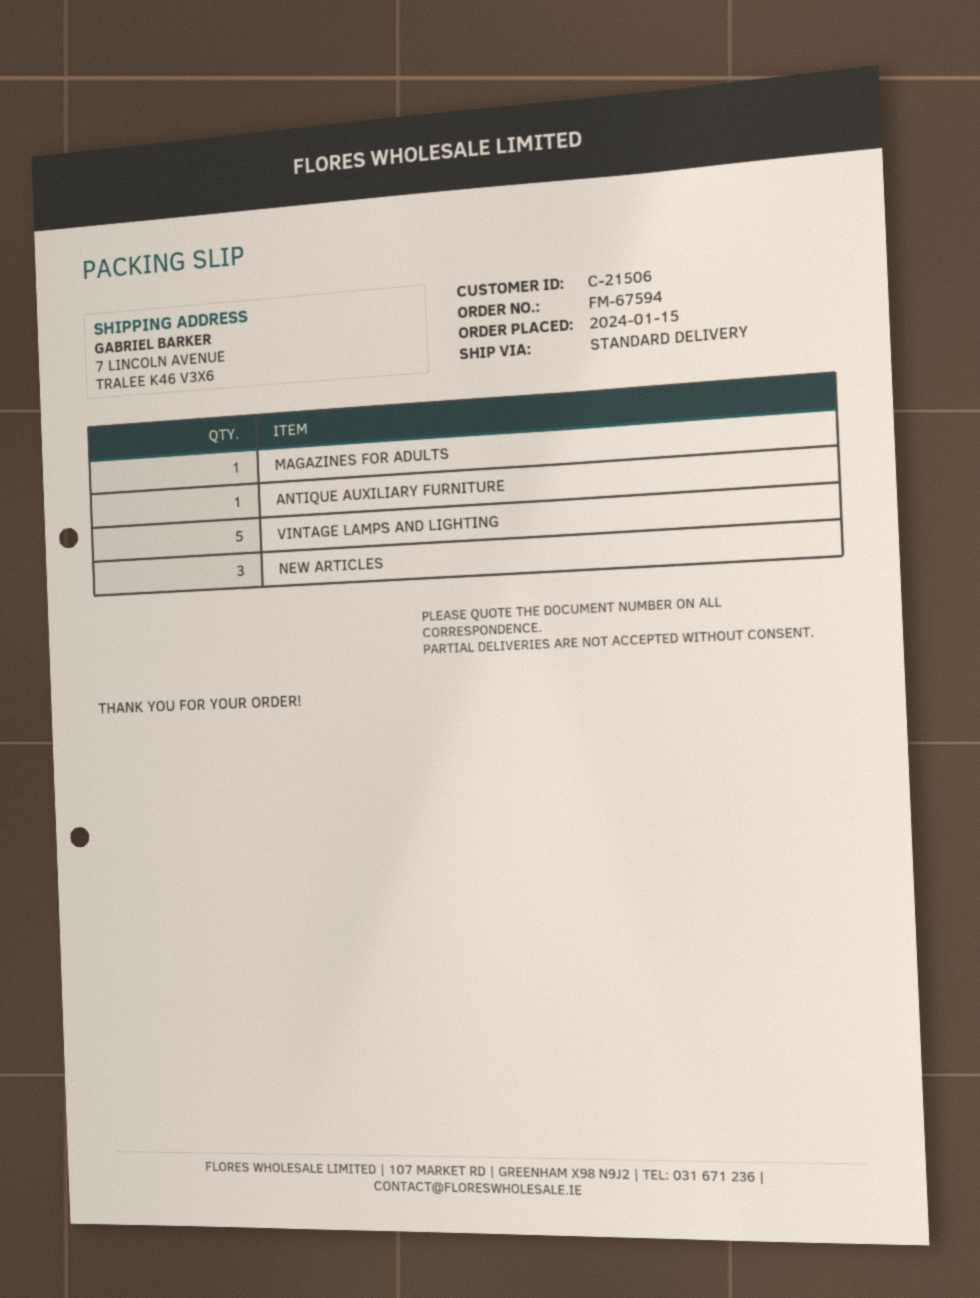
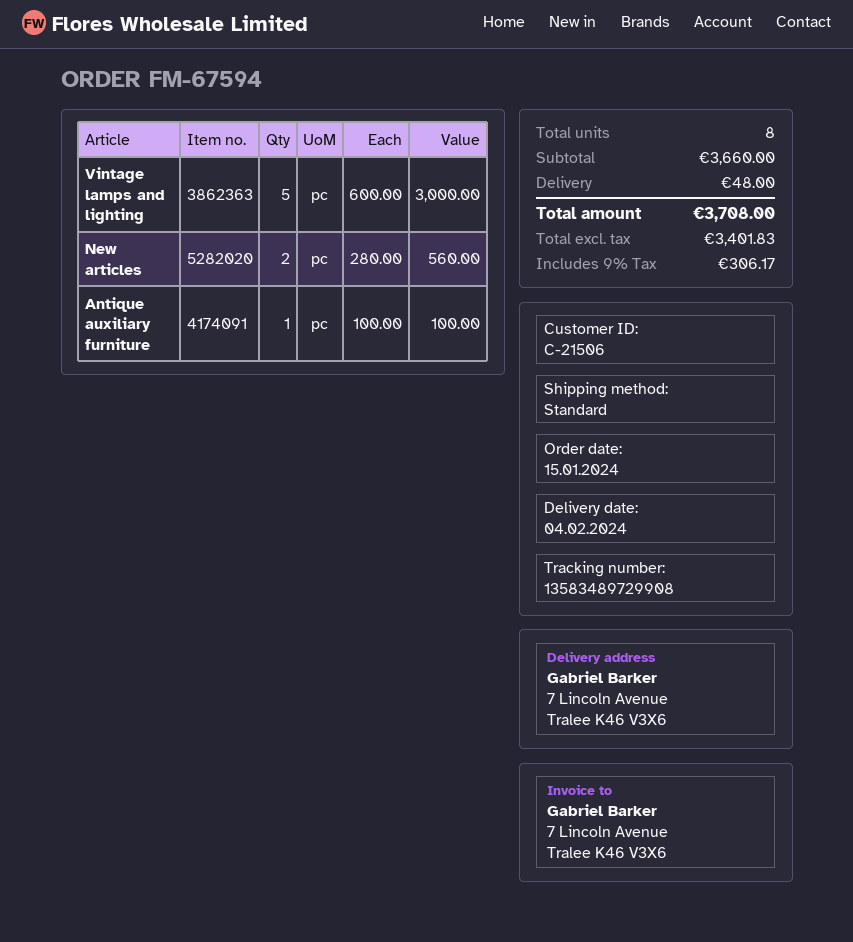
MAGAZINES FOR ADULTS: 1 -> none
NEW ARTICLES: 3 -> 2

